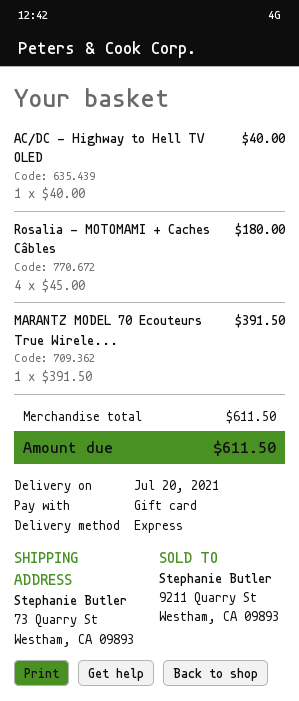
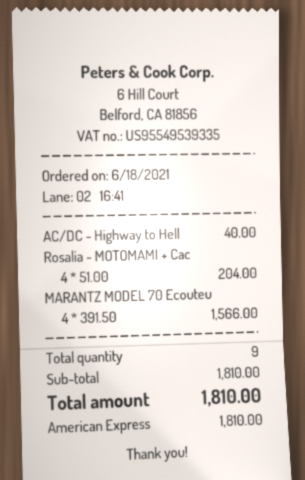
payment method: gift card -> American Express
Rosalia - MOTOMAMI + Caches Câbles: 4 x 45.00 = 180.00 -> 4 x 51.00 = 204.00
MARANTZ MODEL 70 Ecouteurs True Wirele...: 1 x 391.50 = 391.50 -> 4 x 391.50 = 1566.00
subtotal: 611.50 -> 1810.00
total: 611.50 -> 1810.00

